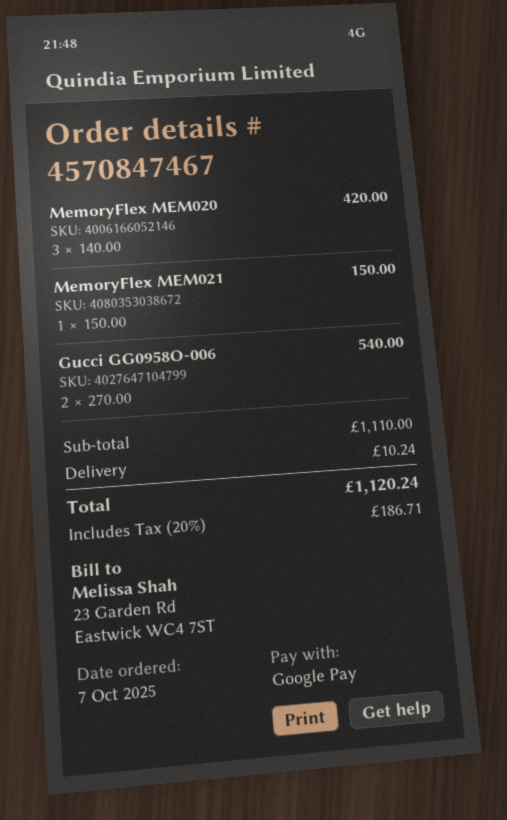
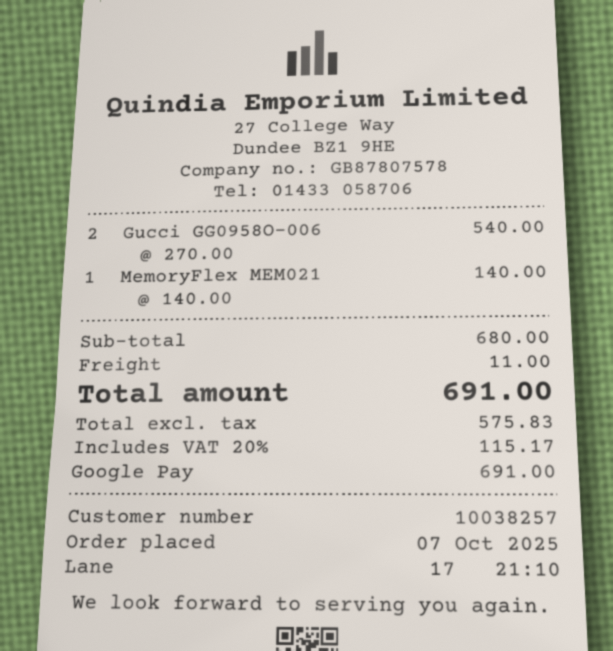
MemoryFlex MEM020: 3 x 140.00 = 420.00 -> none
MemoryFlex MEM021: 1 x 150.00 = 150.00 -> 1 x 140.00 = 140.00
subtotal: 1110.00 -> 680.00
shipping: 10.24 -> 11.00
tax: 20% = 186.71 -> 20% = 115.17
total: 1120.24 -> 691.00

